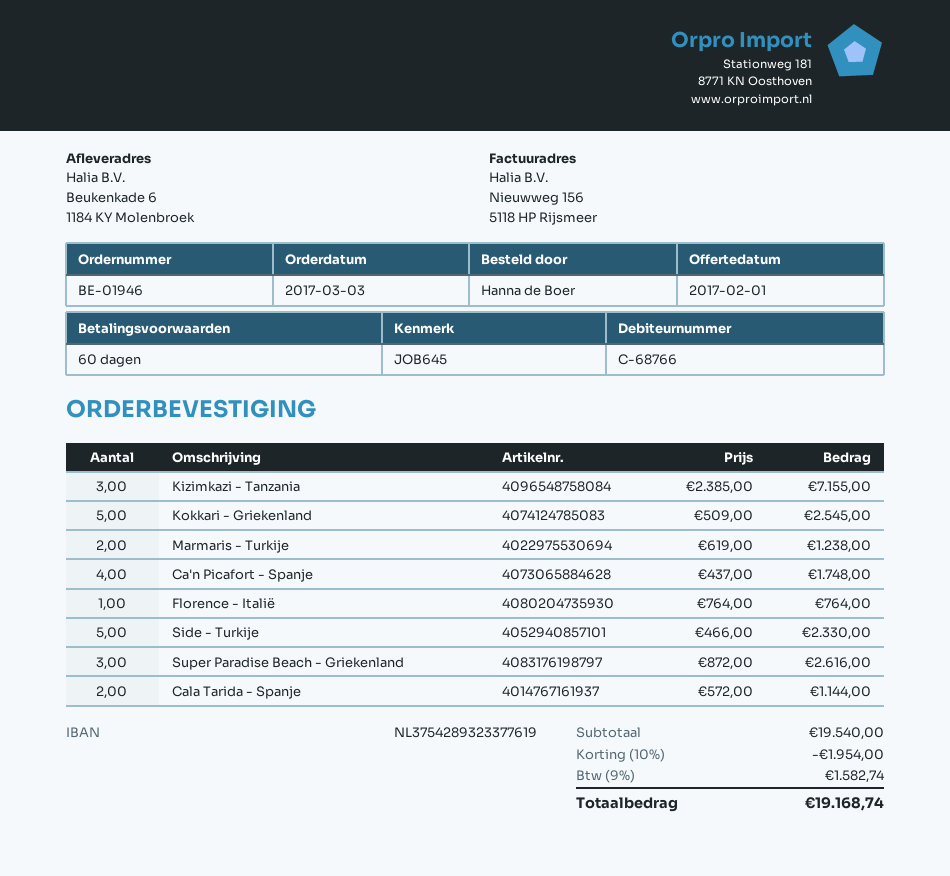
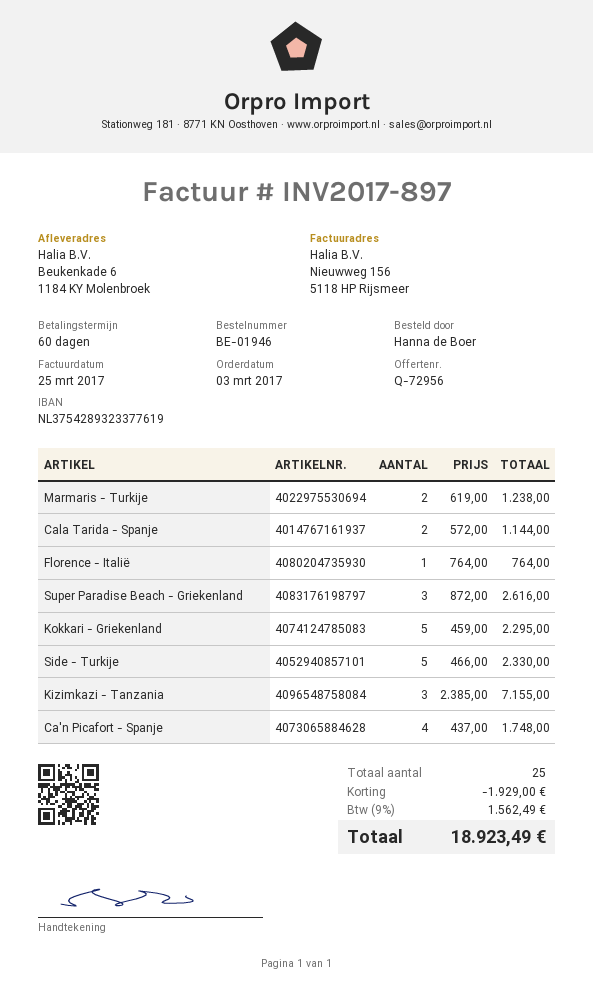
Kokkari - Griekenland: 5 x 509.00 = 2545.00 -> 5 x 459.00 = 2295.00
discount: 1954.00 -> 1929.00
tax: 9% = 1582.74 -> 9% = 1562.49
total: 19168.74 -> 18923.49

